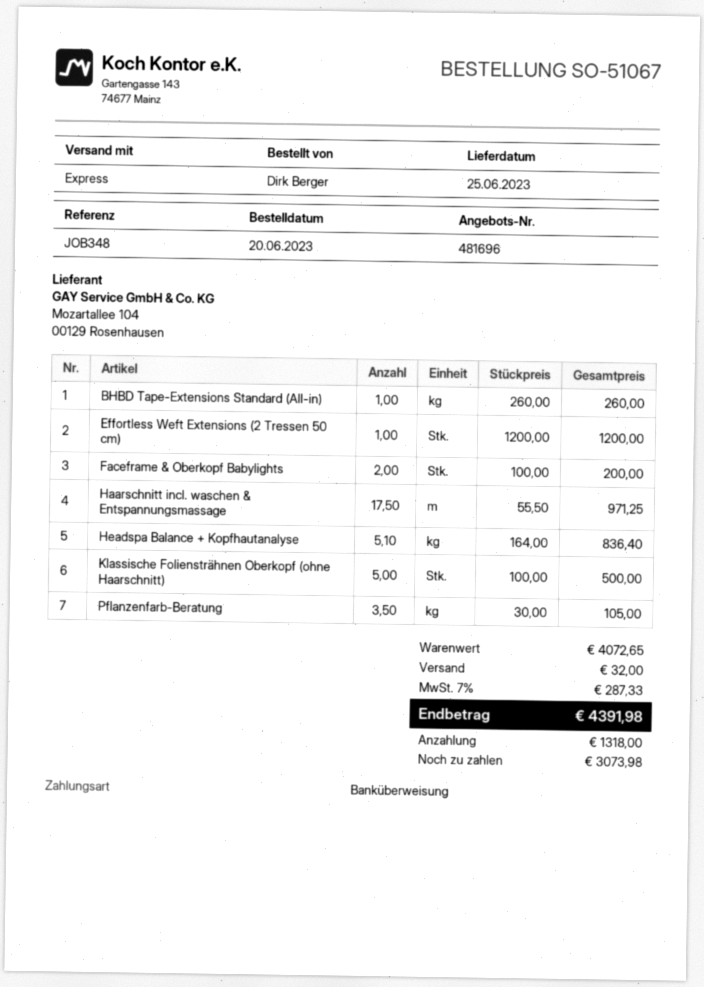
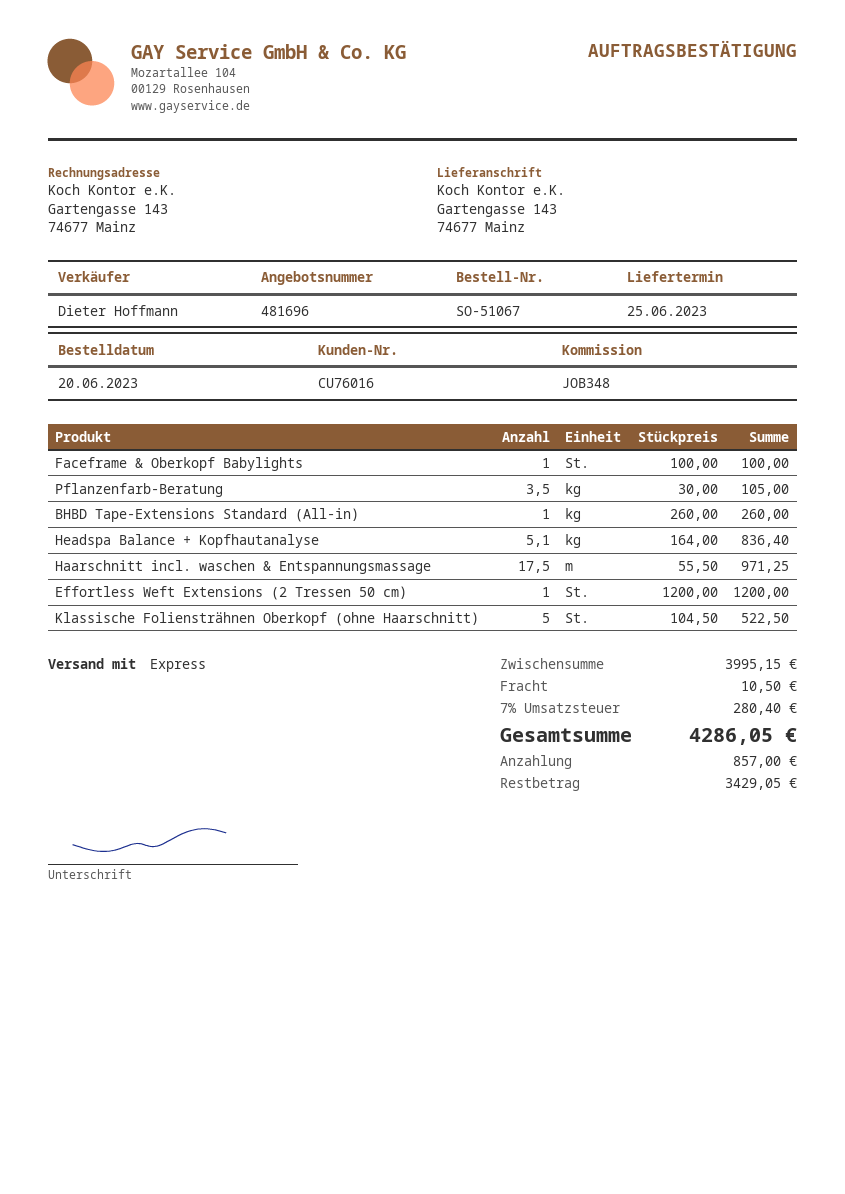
Faceframe & Oberkopf Babylights: 2 x 100.00 = 200.00 -> 1 x 100.00 = 100.00
Klassische Foliensträhnen Oberkopf (ohne Haarschnitt): 5 x 100.00 = 500.00 -> 5 x 104.50 = 522.50
subtotal: 4072.65 -> 3995.15
shipping: 32.00 -> 10.50
tax: 7% = 287.33 -> 7% = 280.40
total: 4391.98 -> 4286.05
deposit: 1318.00 -> 857.00
balance: 3073.98 -> 3429.05

